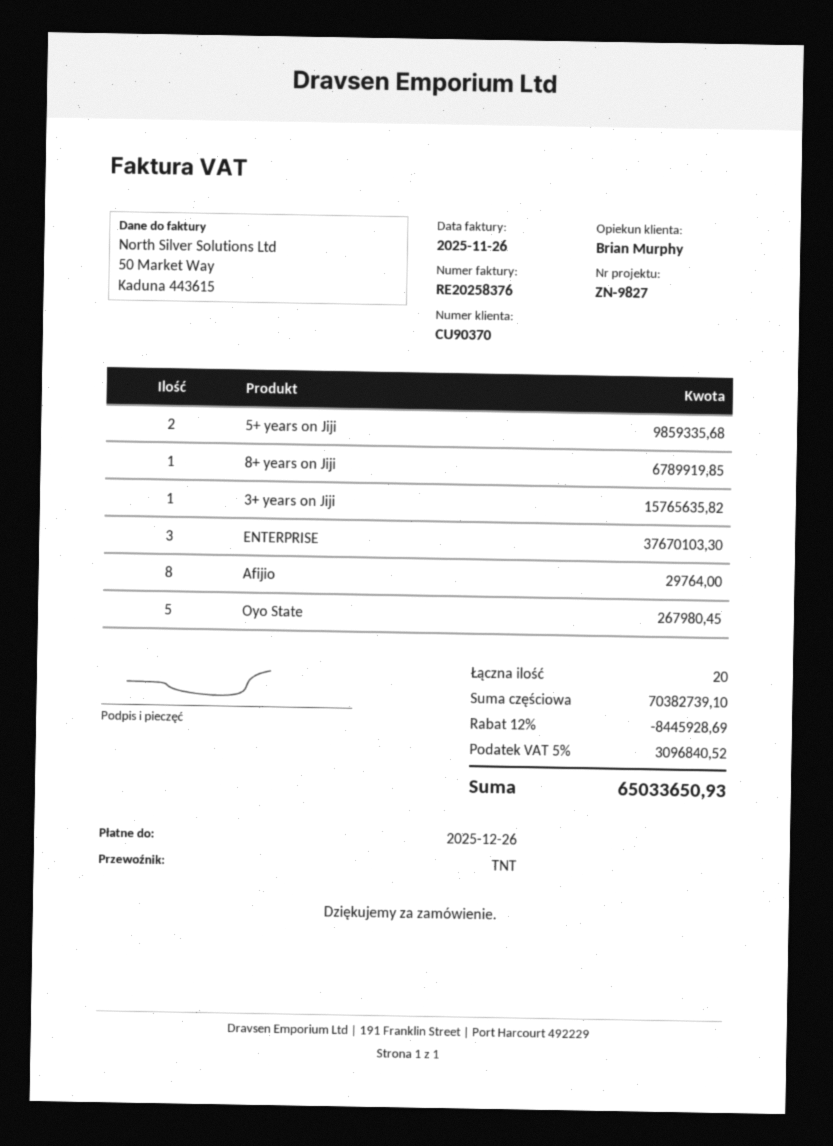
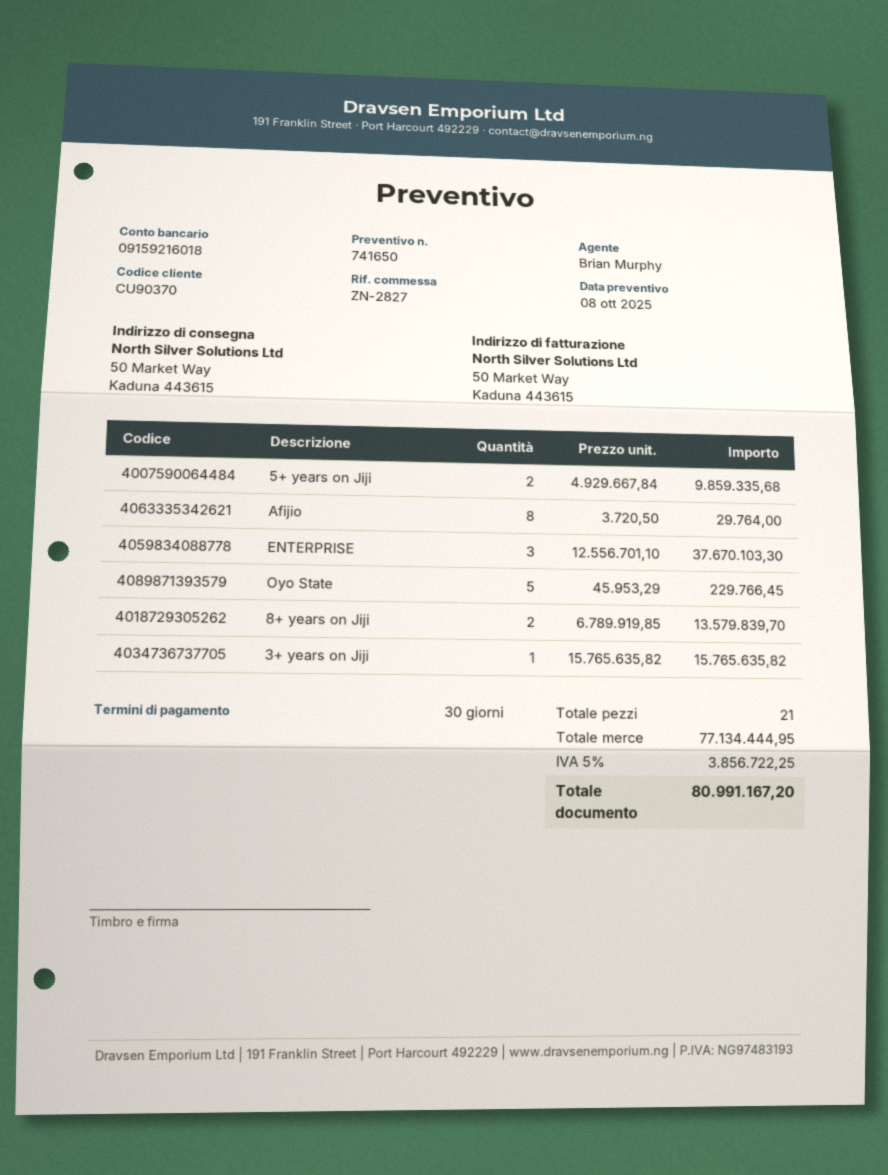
reference: ZN-9827 -> ZN-2827
8+ years on Jiji: 1 for 6789919.85 -> 2 for 13579839.70
Oyo State: 5 for 267980.45 -> 5 for 229766.45
total quantity: 20 -> 21
subtotal: 70382739.10 -> 77134444.95
discount: 12% = 8445928.69 -> none
tax: 5% = 3096840.52 -> 5% = 3856722.25
total: 65033650.93 -> 80991167.20

